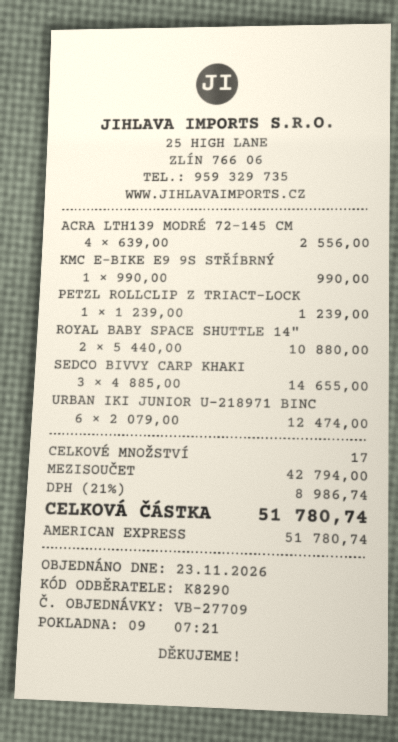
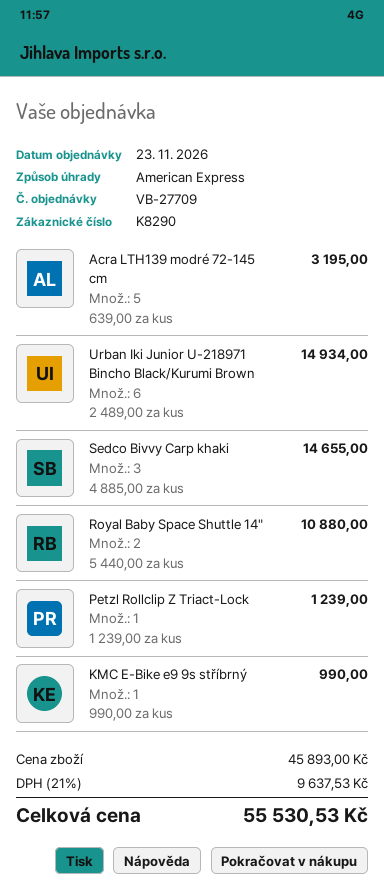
ACRA LTH139 MODRÉ 72-145 CM: 4 x 639.00 = 2556.00 -> 5 x 639.00 = 3195.00
URBAN IKI JUNIOR U-218971 BINC: 6 x 2079.00 = 12474.00 -> 6 x 2489.00 = 14934.00
subtotal: 42794.00 -> 45893.00
tax: 21% = 8986.74 -> 21% = 9637.53
total: 51780.74 -> 55530.53

